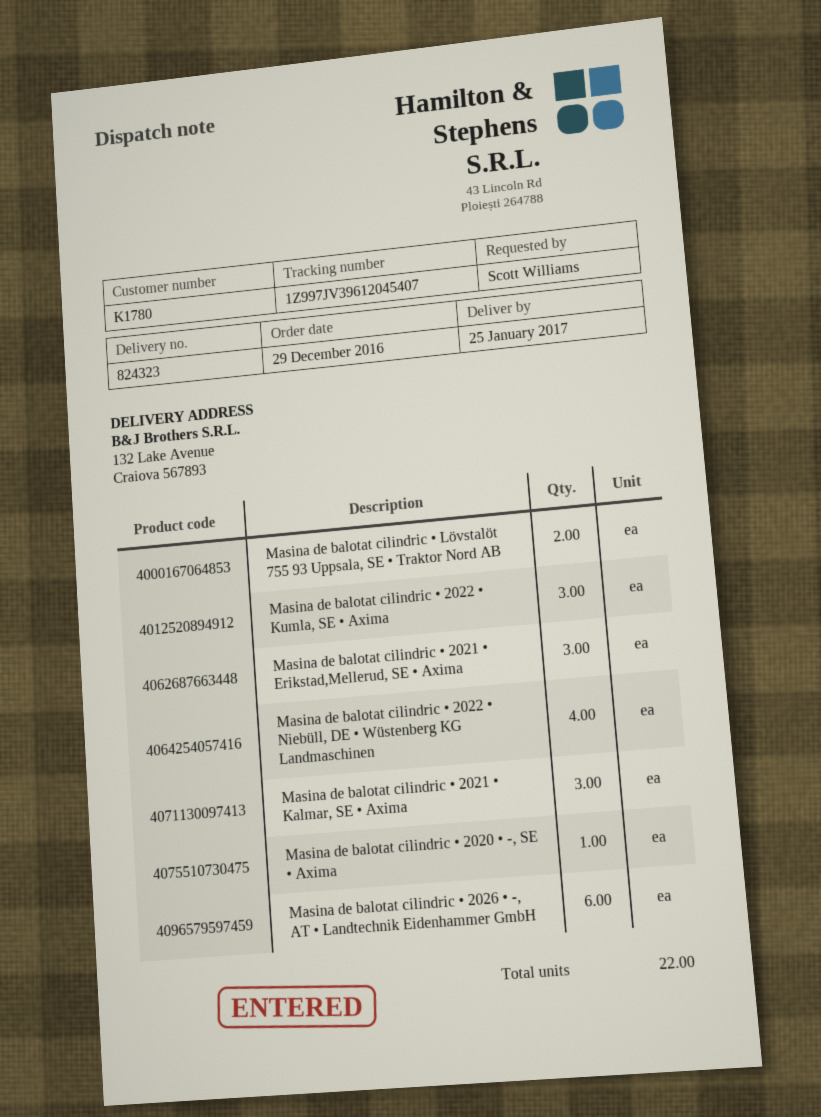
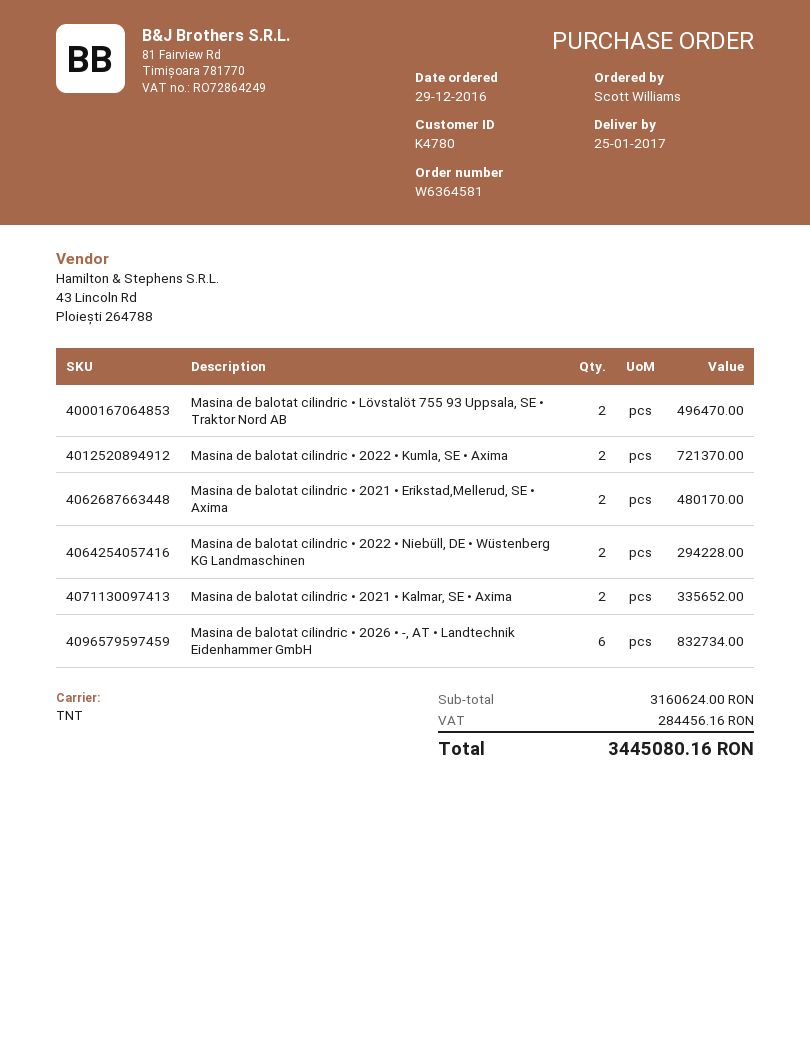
customer number: K1780 -> K4780
Masina de balotat cilindric • 2022 • Kumla, SE • Axima: 3 -> 2
Masina de balotat cilindric • 2021 • Erikstad,Mellerud, SE • Axima: 3 -> 2
Masina de balotat cilindric • 2022 • Niebüll, DE • Wüstenberg KG Landmaschinen: 4 -> 2
Masina de balotat cilindric • 2021 • Kalmar, SE • Axima: 3 -> 2
Masina de balotat cilindric • 2020 • -, SE • Axima: 1 -> none

